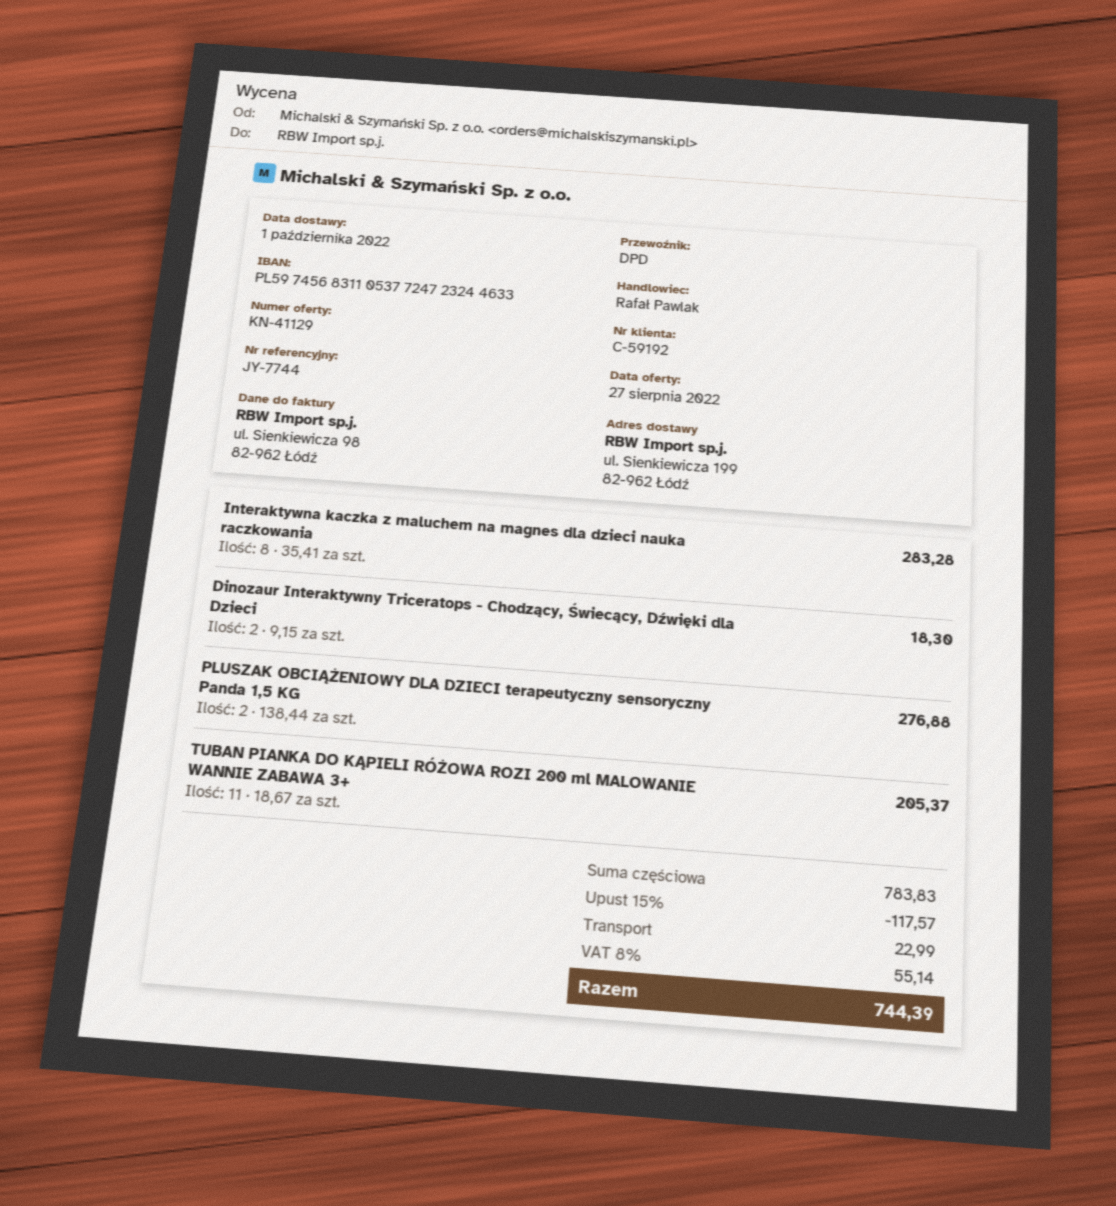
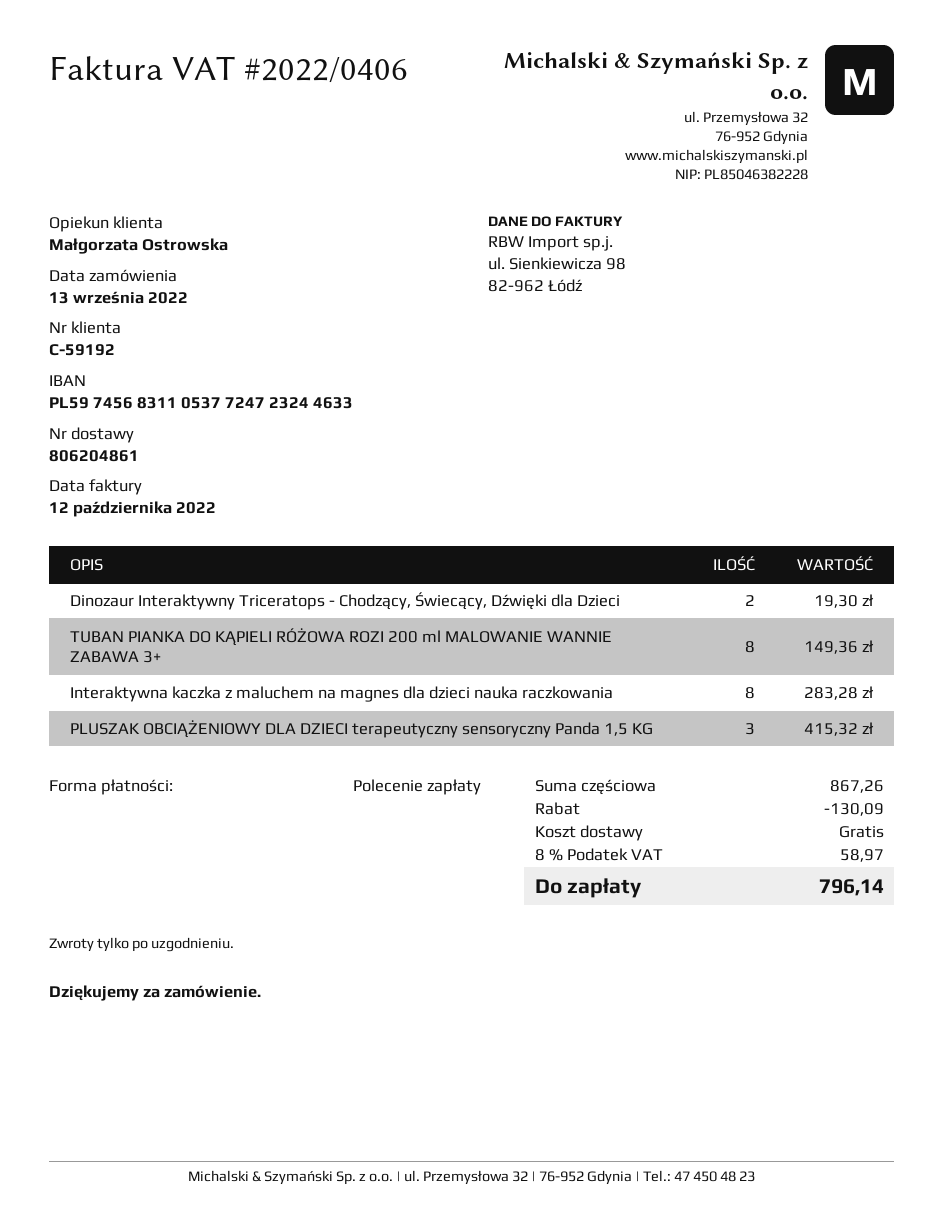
sales rep: Rafał Pawlak -> Małgorzata Ostrowska
Dinozaur Interaktywny Triceratops - Chodzący, Świecący, Dźwięki dla Dzieci: 2 for 18.30 -> 2 for 19.30
PLUSZAK OBCIĄŻENIOWY DLA DZIECI terapeutyczny sensoryczny Panda 1,5 KG: 2 for 276.88 -> 3 for 415.32
TUBAN PIANKA DO KĄPIELI RÓŻOWA ROZI 200 ml MALOWANIE WANNIE ZABAWA 3+: 11 for 205.37 -> 8 for 149.36
subtotal: 783.83 -> 867.26
discount: 117.57 -> 130.09
shipping: 22.99 -> 0.00
tax: 8% = 55.14 -> 8% = 58.97
total: 744.39 -> 796.14

